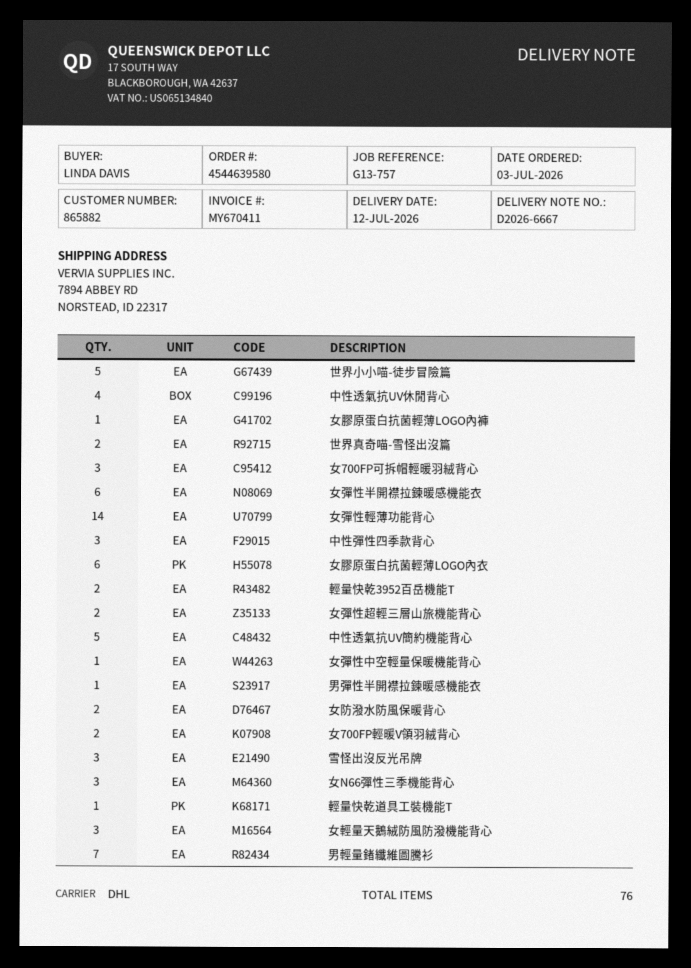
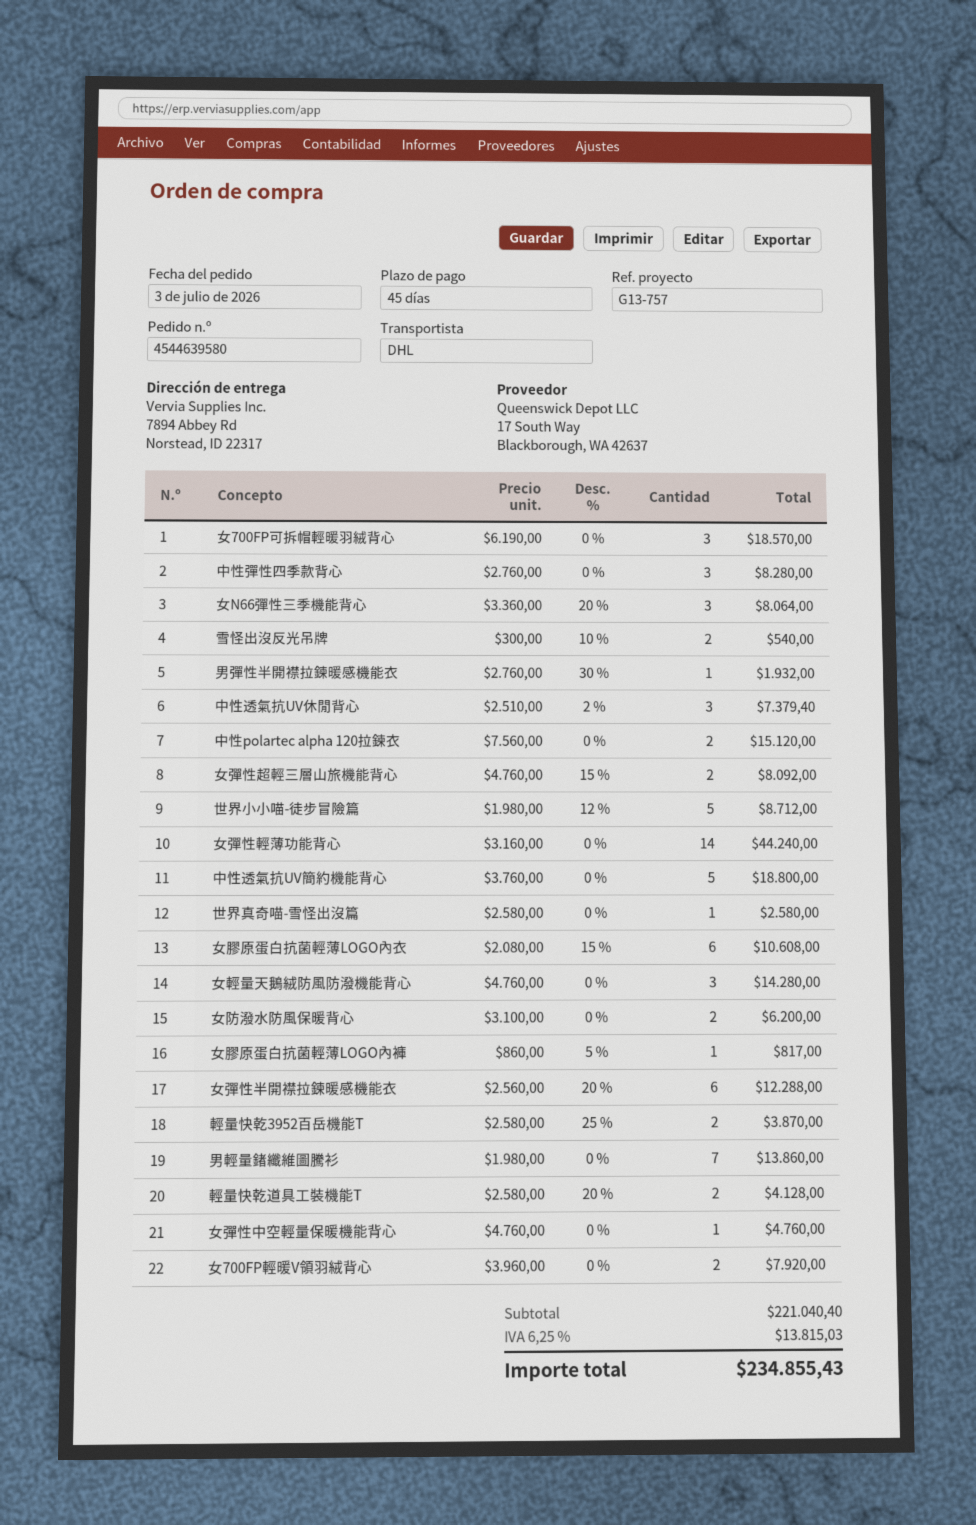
中性透氣抗UV休閒背心: 4 -> 3
世界真奇喵-雪怪出沒篇: 2 -> 1
雪怪出沒反光吊牌: 3 -> 2
輕量快乾道具工裝機能T: 1 -> 2
中性polartec alpha 120拉鍊衣: none -> 2

